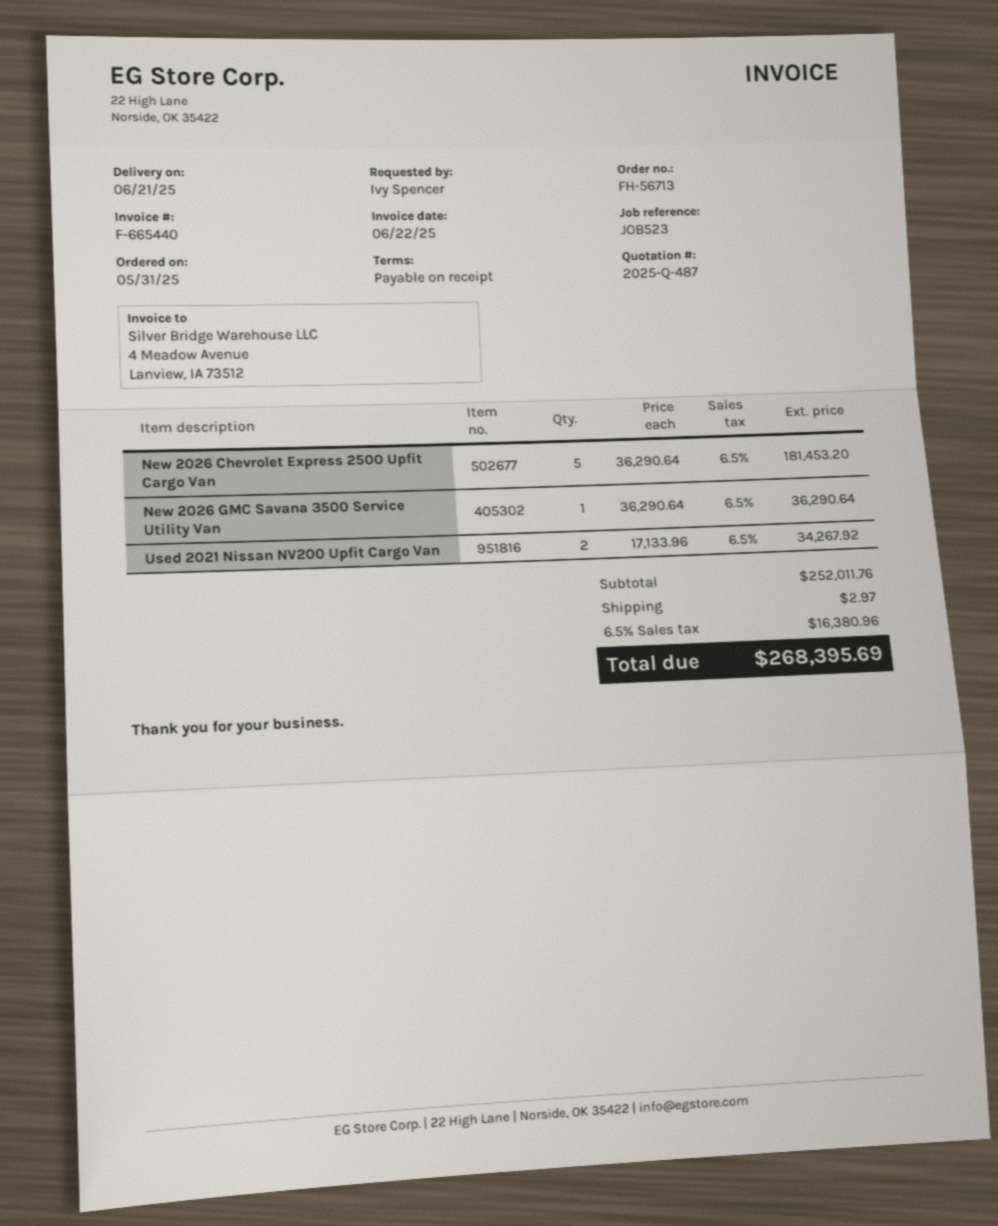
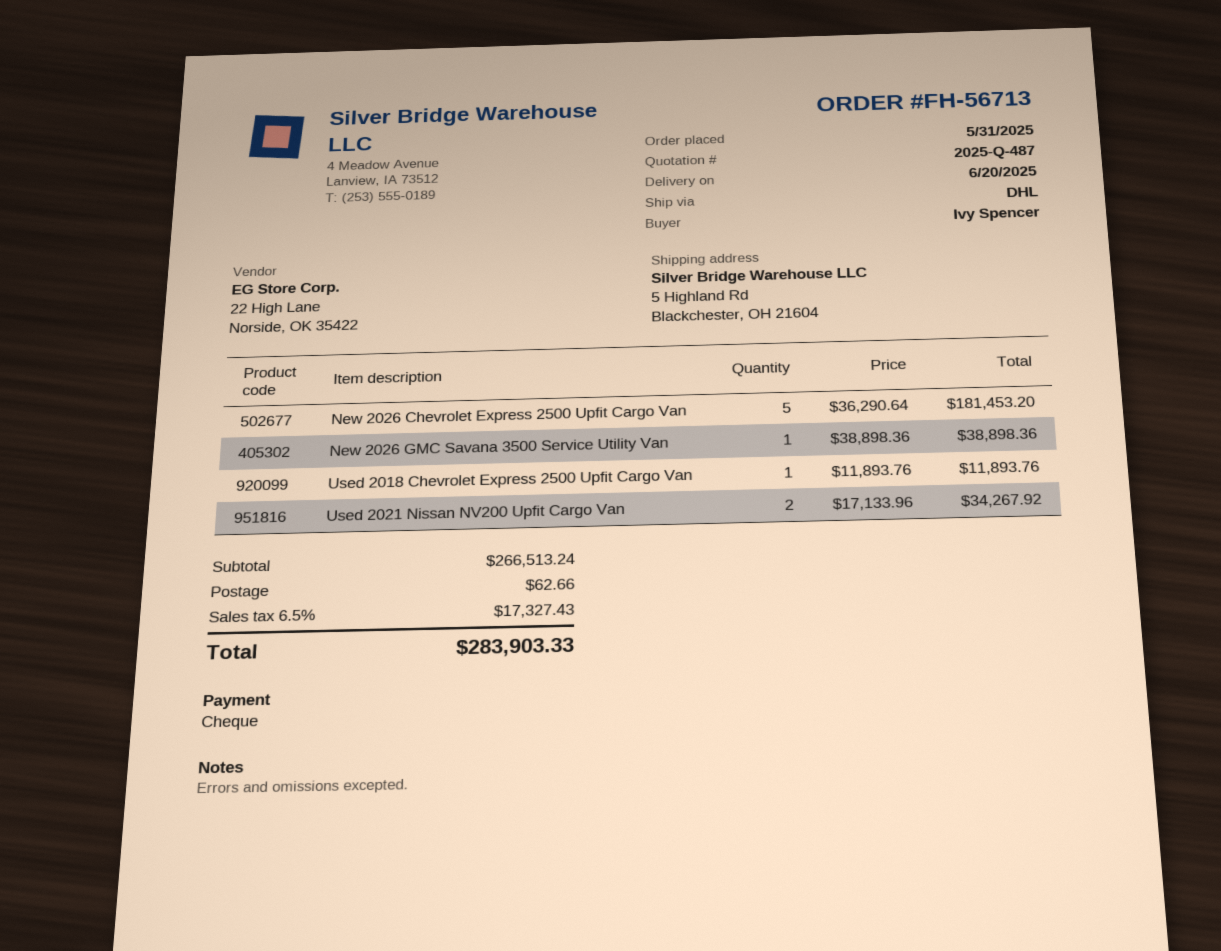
delivery date: 2025-06-21 -> 2025-06-20
New 2026 GMC Savana 3500 Service Utility Van: 1 x 36290.64 = 36290.64 -> 1 x 38898.36 = 38898.36
Used 2018 Chevrolet Express 2500 Upfit Cargo Van: none -> 1 x 11893.76 = 11893.76
subtotal: 252011.76 -> 266513.24
shipping: 2.97 -> 62.66
tax: 6.5% = 16380.96 -> 6.5% = 17327.43
total: 268395.69 -> 283903.33

